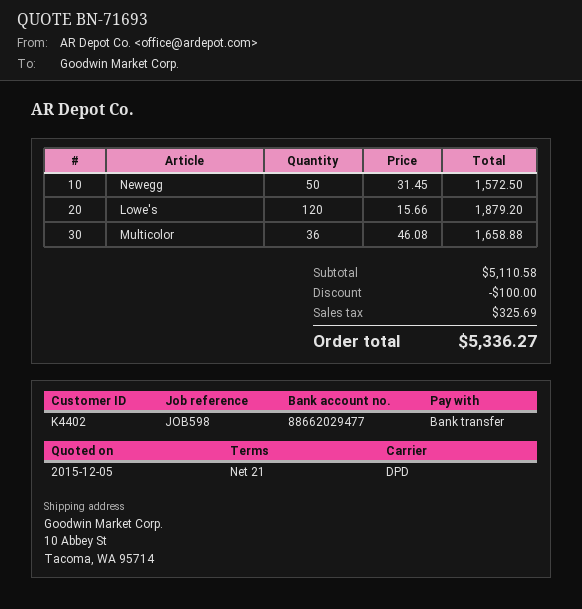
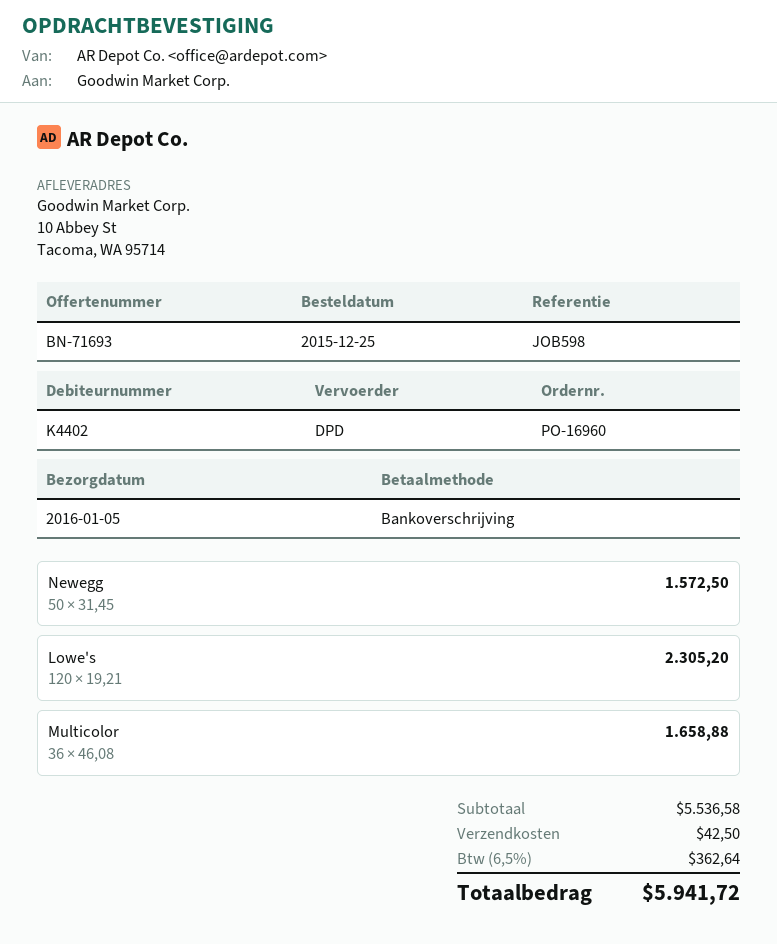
Lowe's: 120 x 15.66 = 1879.20 -> 120 x 19.21 = 2305.20
subtotal: 5110.58 -> 5536.58
discount: 100.00 -> none
shipping: none -> 42.50
tax: 325.69 -> 362.64
total: 5336.27 -> 5941.72

